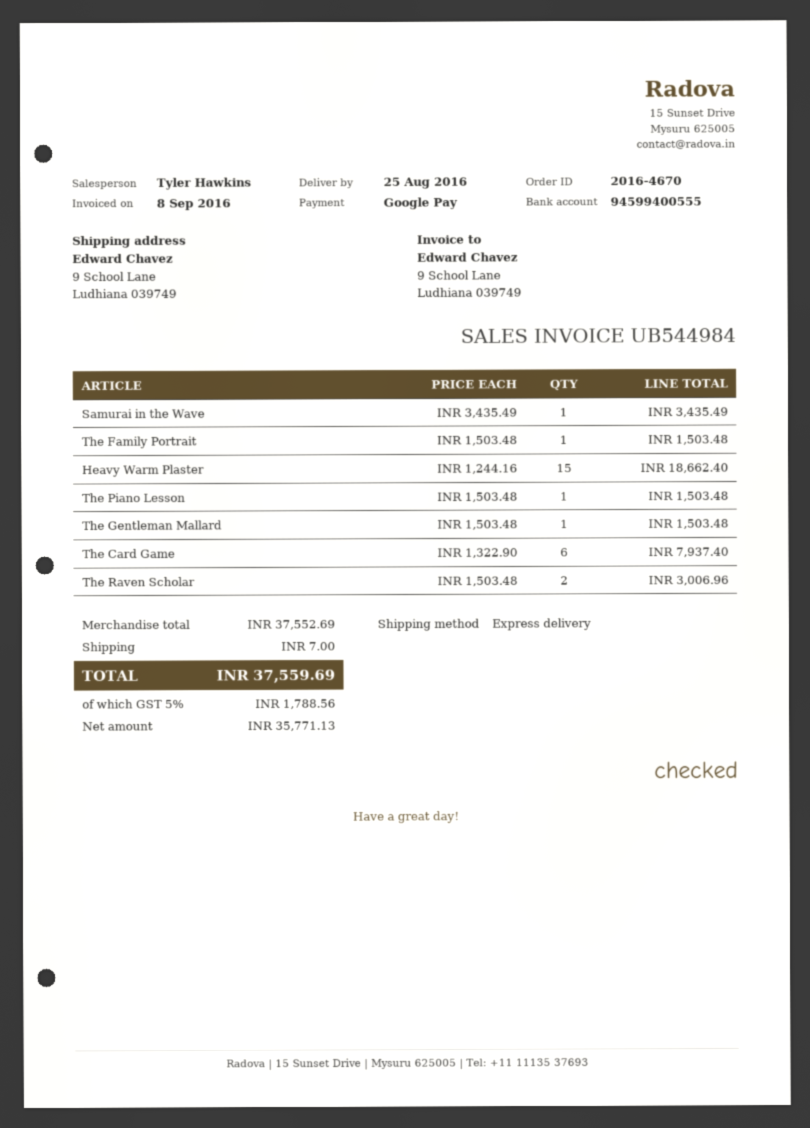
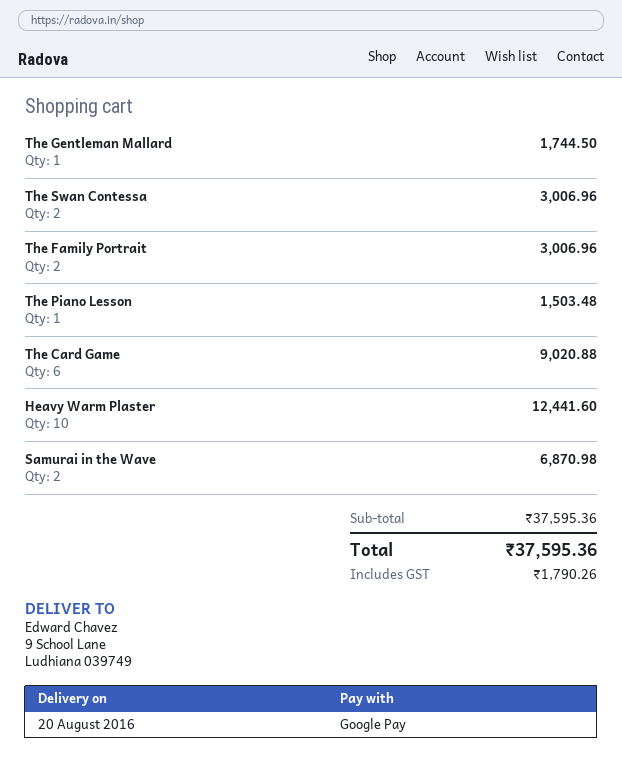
delivery date: 2016-08-25 -> 2016-08-20
Samurai in the Wave: 1 for 3435.49 -> 2 for 6870.98
The Family Portrait: 1 for 1503.48 -> 2 for 3006.96
Heavy Warm Plaster: 15 for 18662.40 -> 10 for 12441.60
The Gentleman Mallard: 1 for 1503.48 -> 1 for 1744.50
The Card Game: 6 for 7937.40 -> 6 for 9020.88
The Raven Scholar: 2 for 3006.96 -> none
The Swan Contessa: none -> 2 for 3006.96
subtotal: 37552.69 -> 37595.36
shipping: 7.00 -> none
tax: 1788.56 -> 1790.26
total: 37559.69 -> 37595.36

